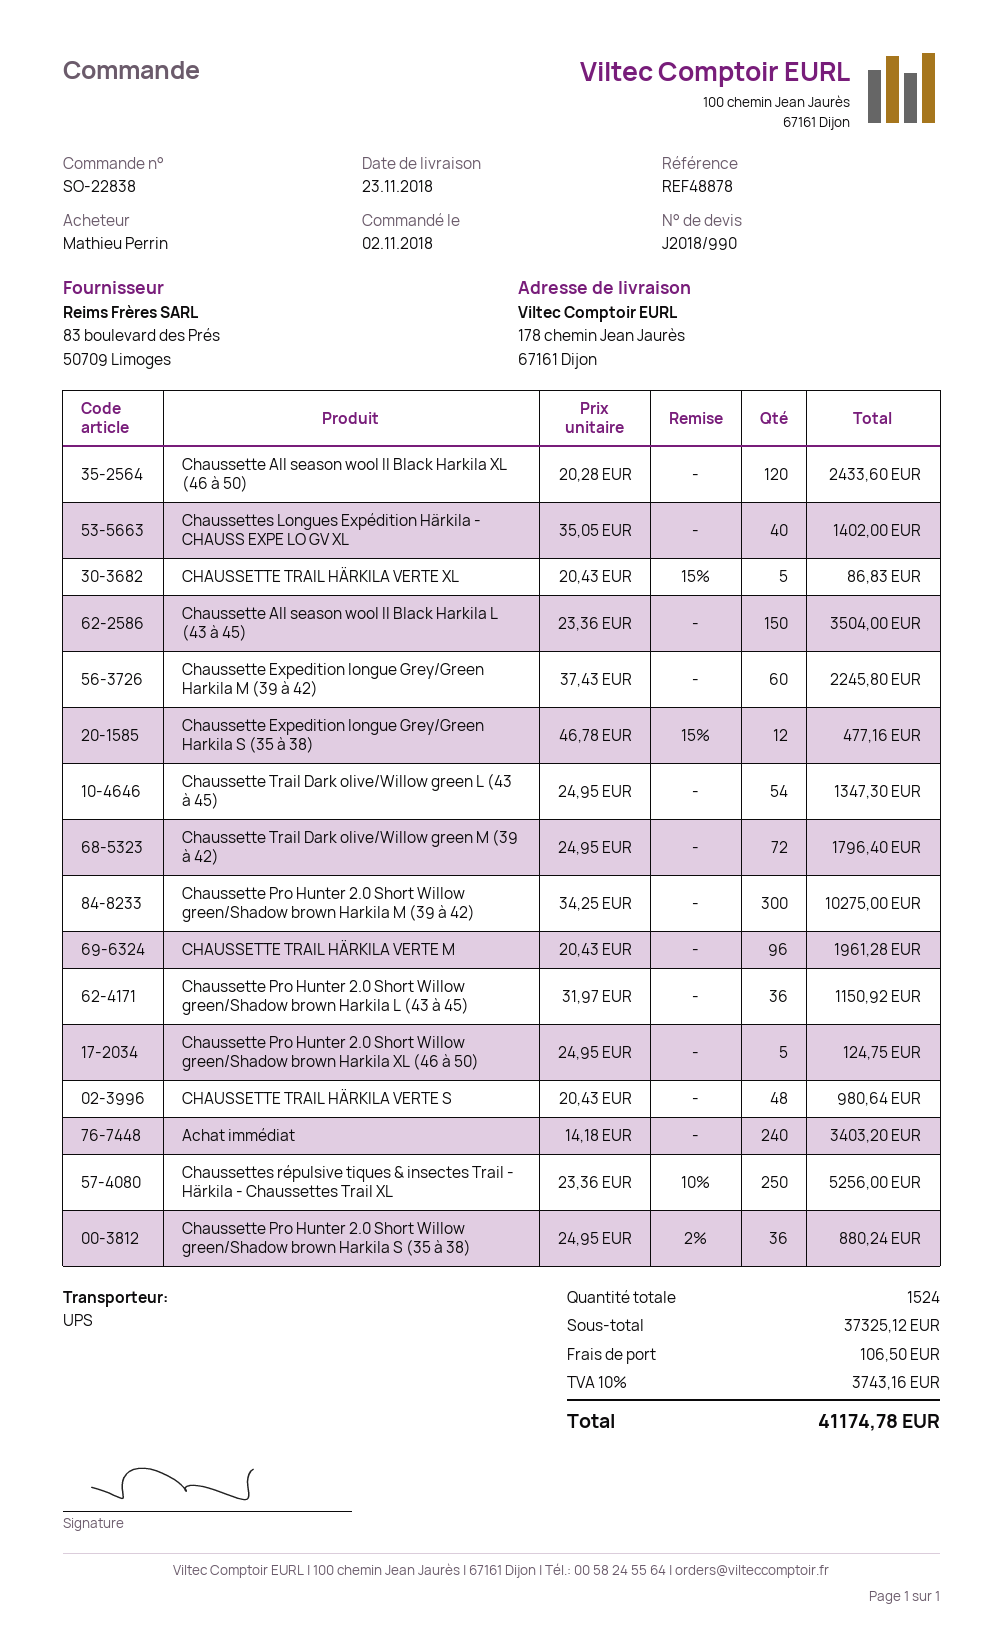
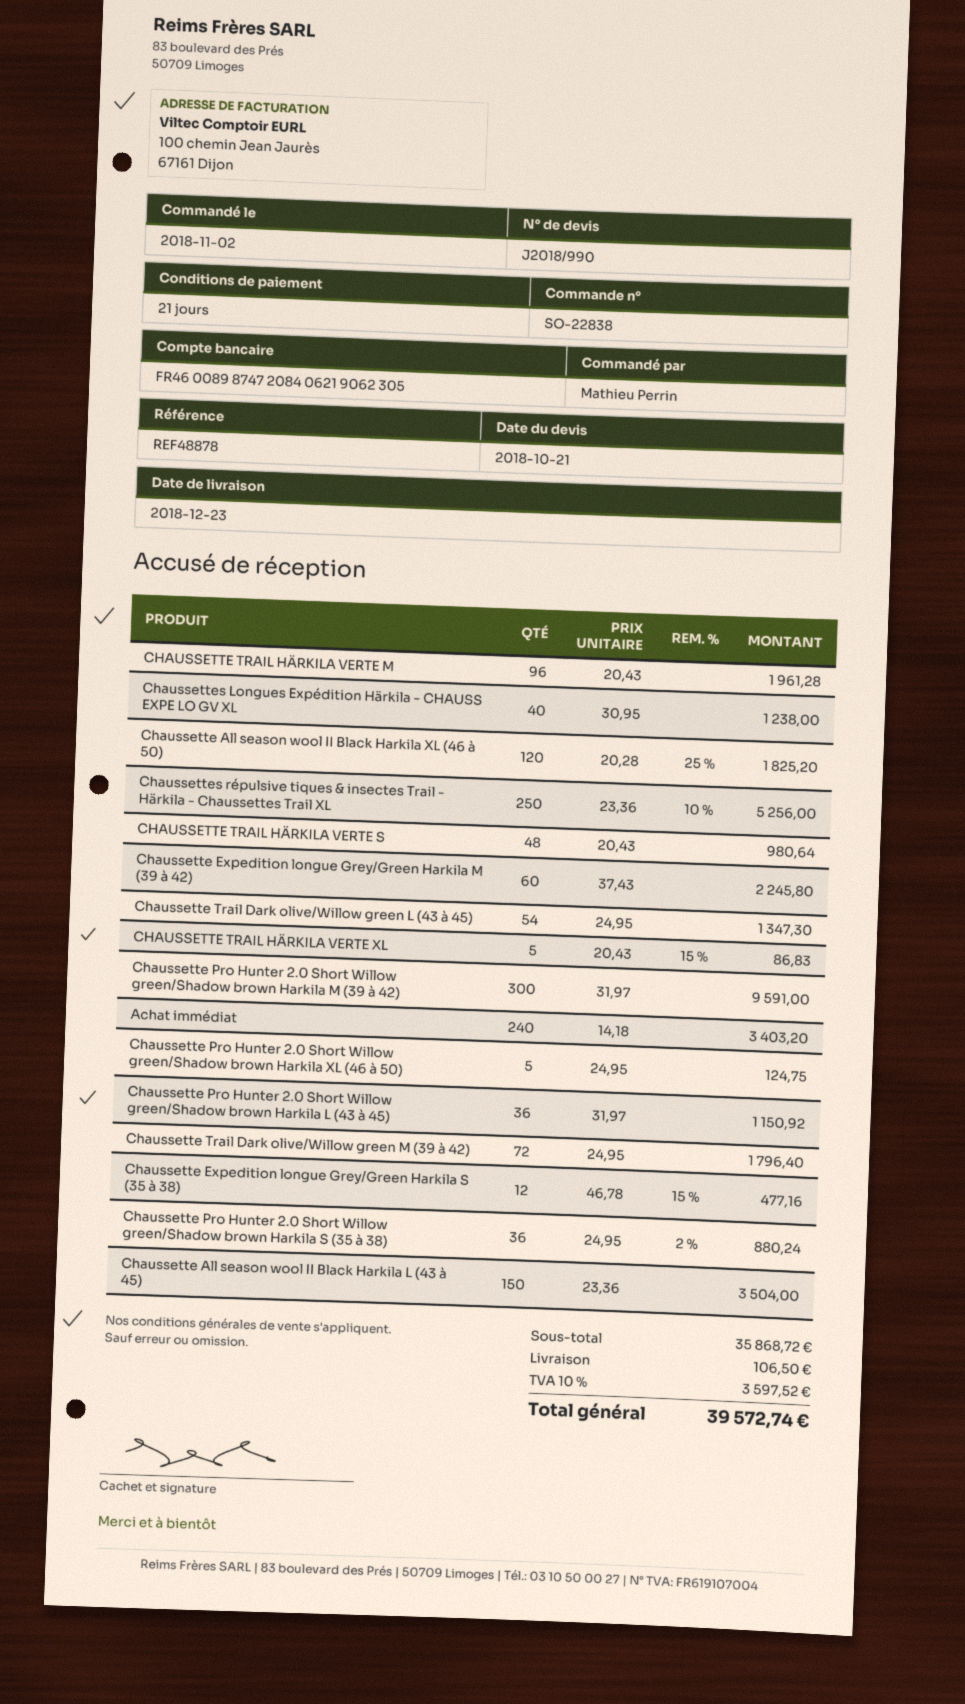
delivery date: 2018-11-23 -> 2018-12-23
Chaussette All season wool II Black Harkila XL (46 à 50): 120 x 20.28 = 2433.60 -> 120 x 20.28 - 25% = 1825.20
Chaussettes Longues Expédition Härkila - CHAUSS EXPE LO GV XL: 40 x 35.05 = 1402.00 -> 40 x 30.95 = 1238.00
Chaussette Pro Hunter 2.0 Short Willow green/Shadow brown Harkila M (39 à 42): 300 x 34.25 = 10275.00 -> 300 x 31.97 = 9591.00
subtotal: 37325.12 -> 35868.72
tax: 10% = 3743.16 -> 10% = 3597.52
total: 41174.78 -> 39572.74

